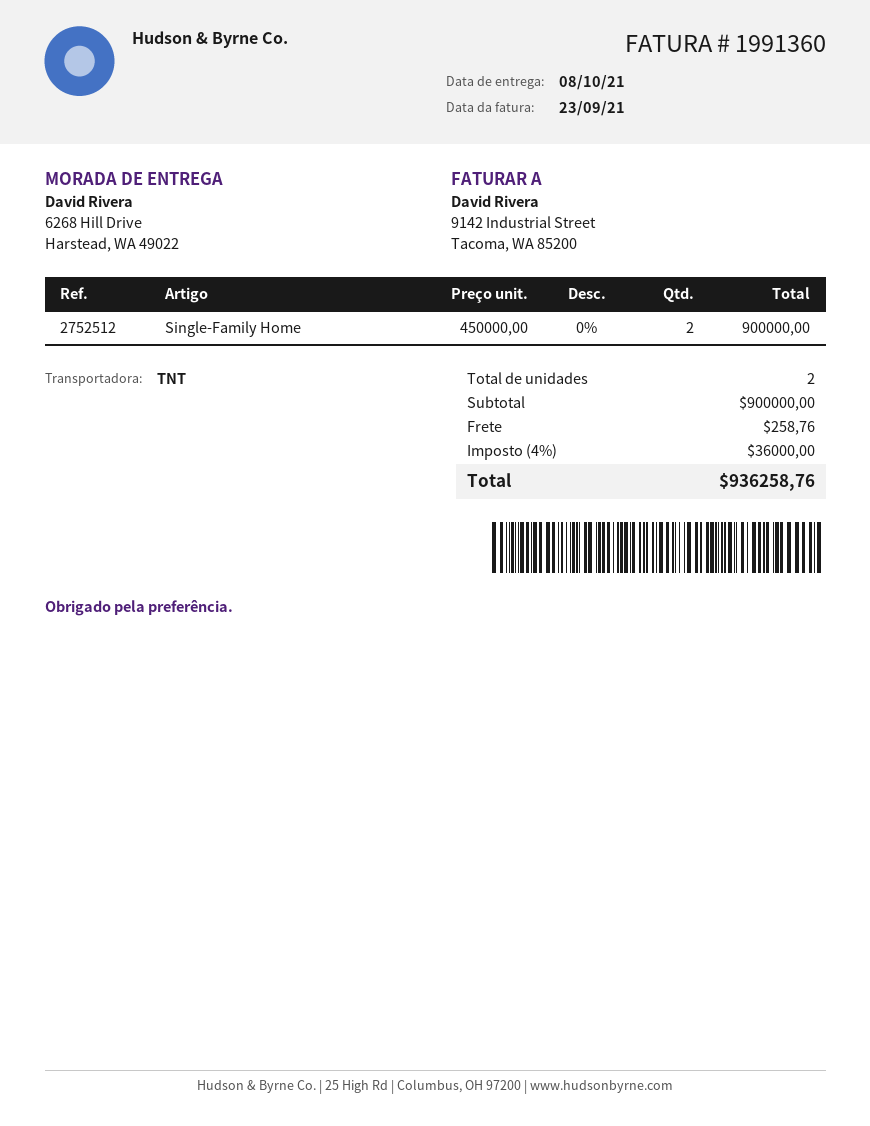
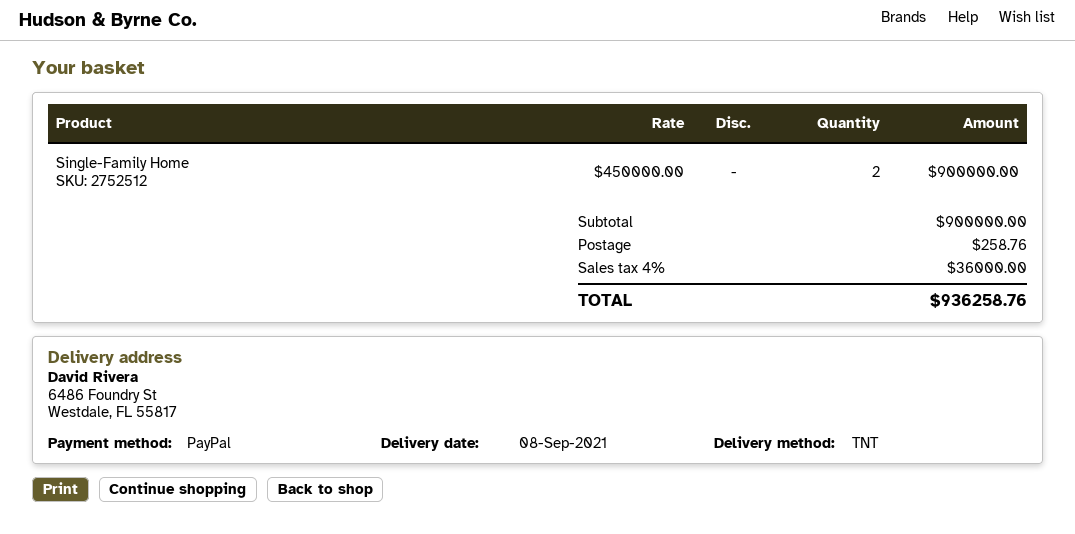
delivery date: 2021-10-08 -> 2021-09-08
ship to: 6268 Hill Drive, Harstead, WA 49022 -> 6486 Foundry St, Westdale, FL 55817

